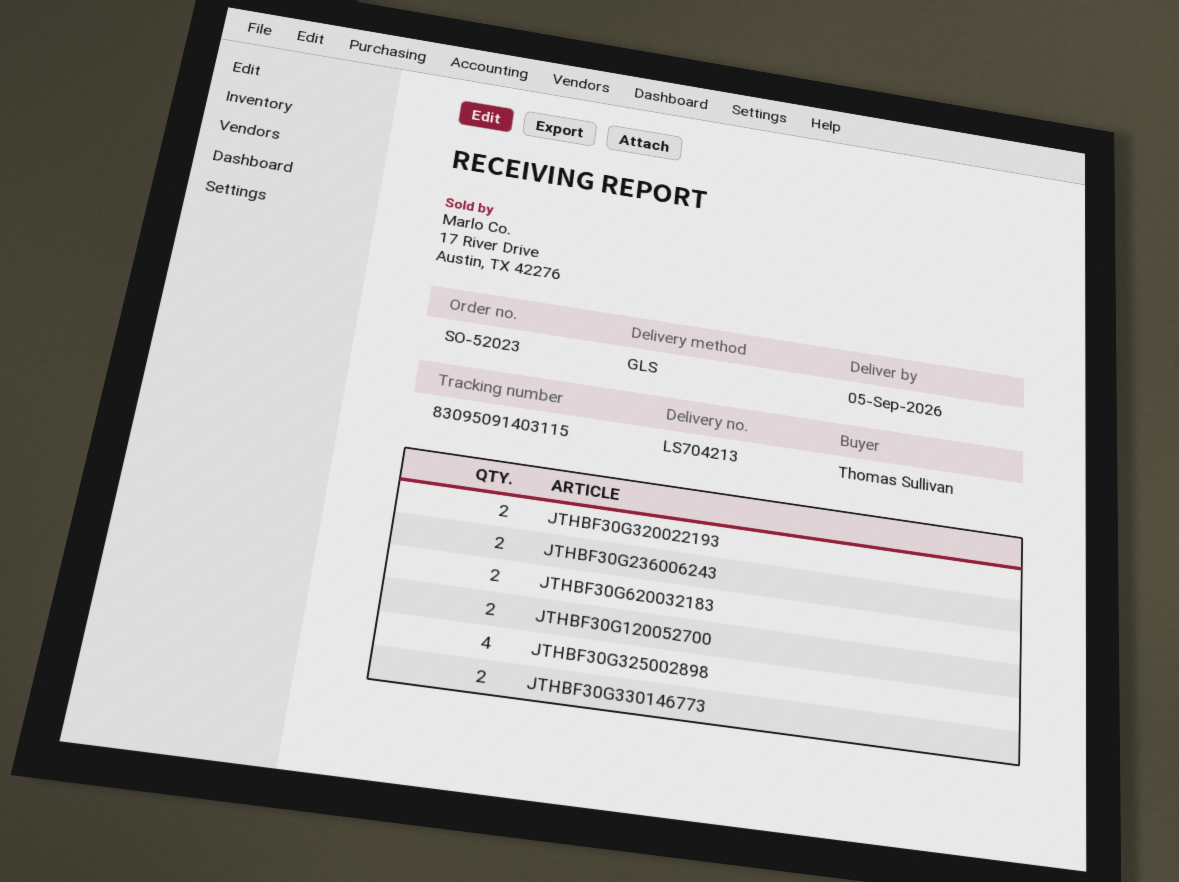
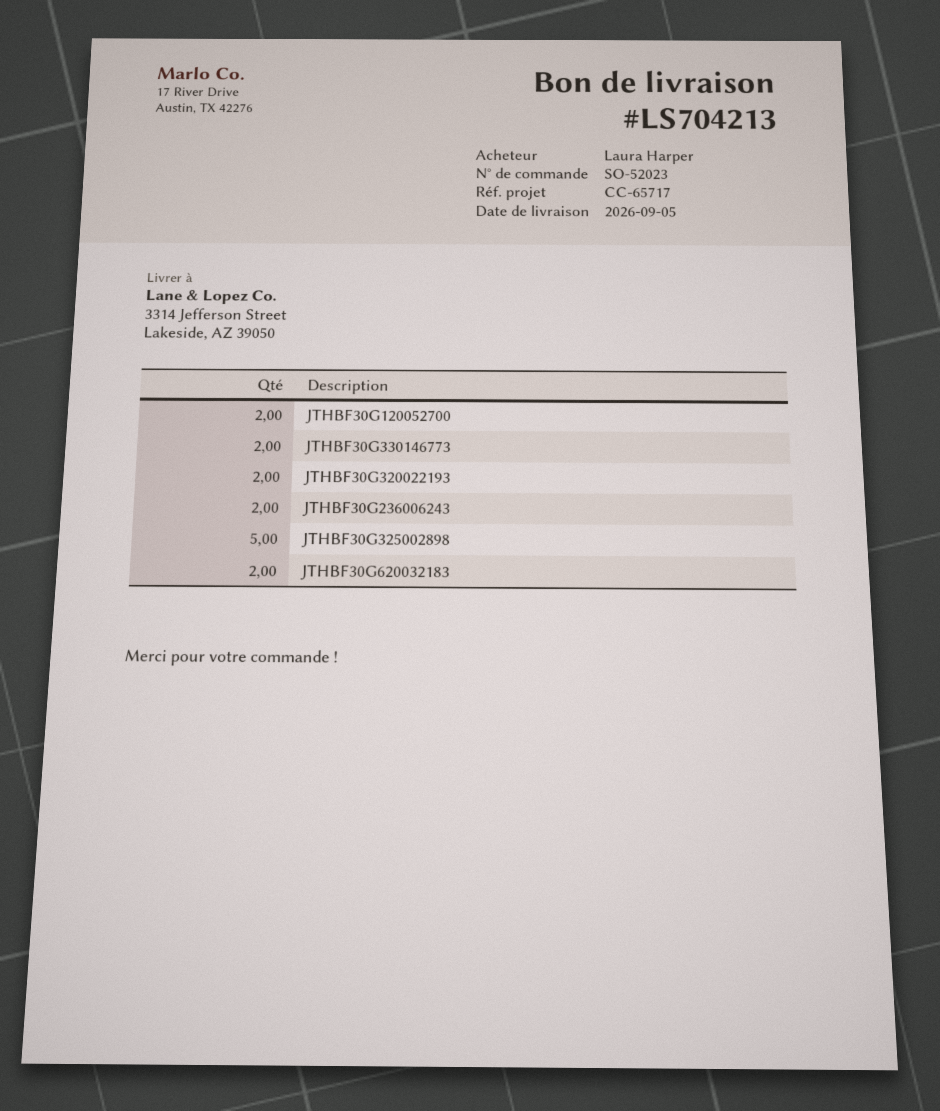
ordered by: Thomas Sullivan -> Laura Harper
JTHBF30G325002898: 4 -> 5

